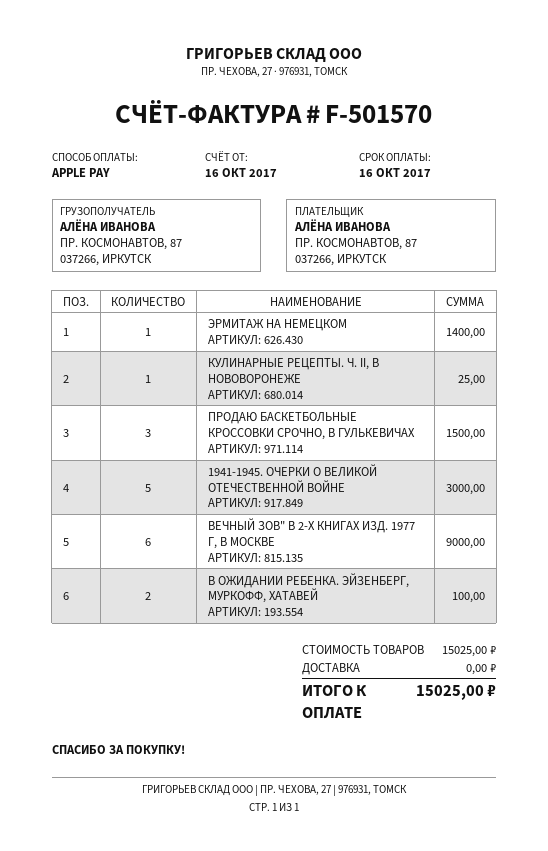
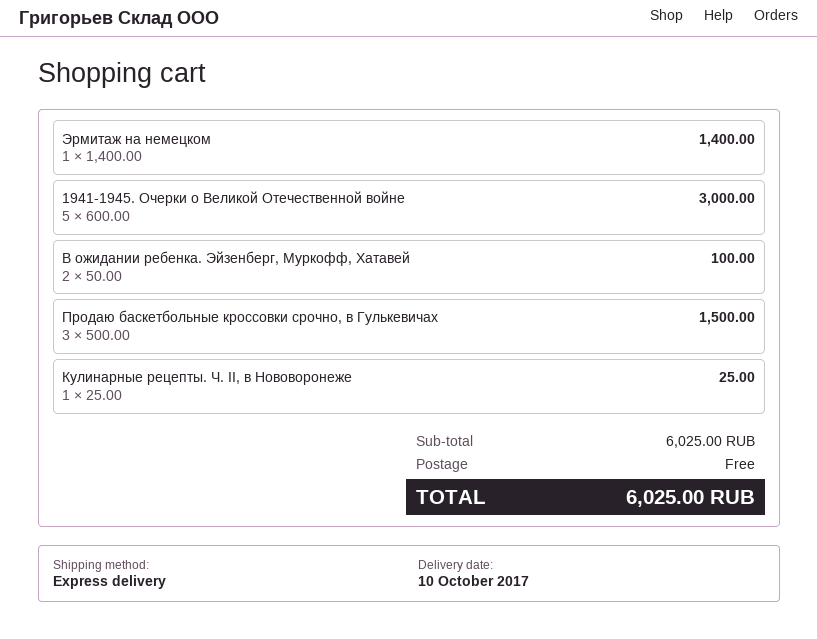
ВЕЧНЫЙ ЗОВ" В 2-Х КНИГАХ ИЗД. 1977 Г, В МОСКВЕ: 6 for 9000.00 -> none
subtotal: 15025.00 -> 6025.00
total: 15025.00 -> 6025.00

